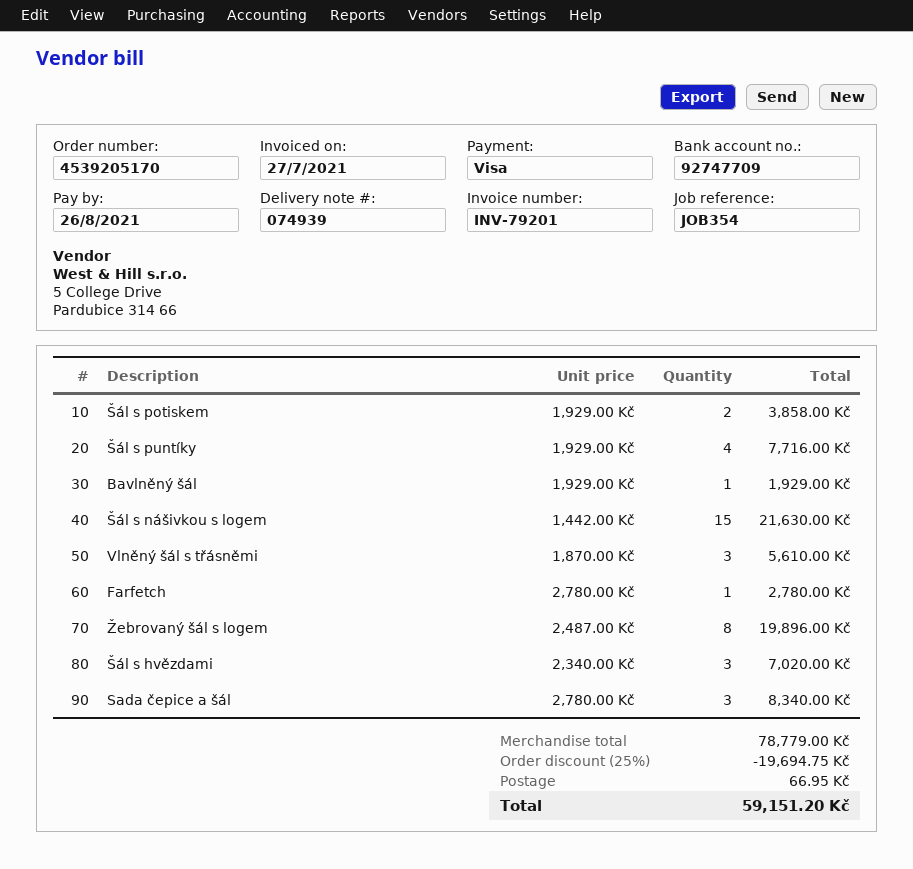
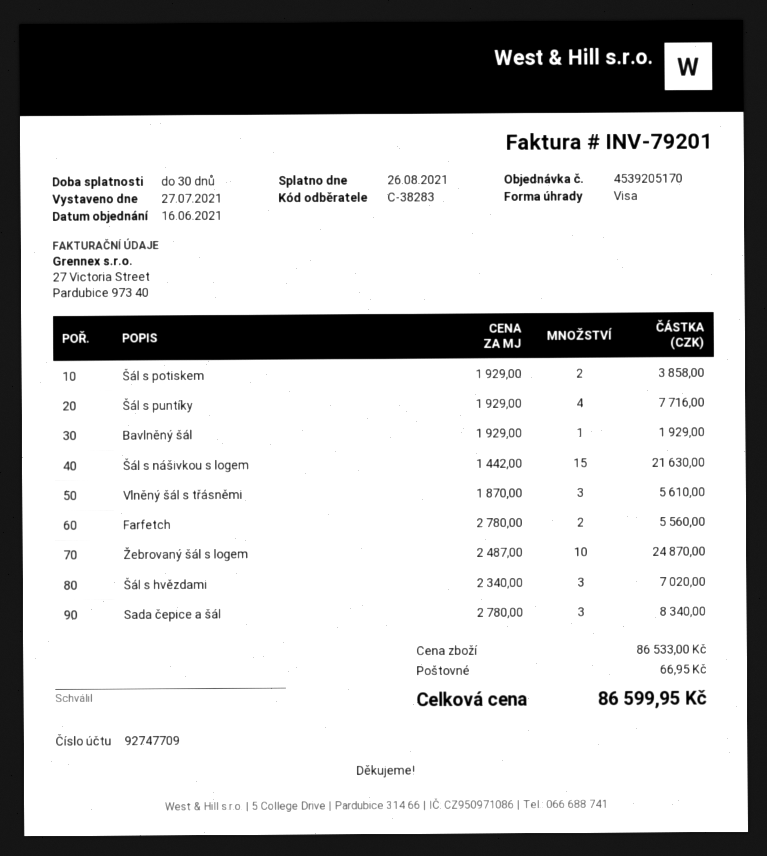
Farfetch: 1 x 2780.00 = 2780.00 -> 2 x 2780.00 = 5560.00
Žebrovaný šál s logem: 8 x 2487.00 = 19896.00 -> 10 x 2487.00 = 24870.00
subtotal: 78779.00 -> 86533.00
discount: 25% = 19694.75 -> none
total: 59151.20 -> 86599.95

